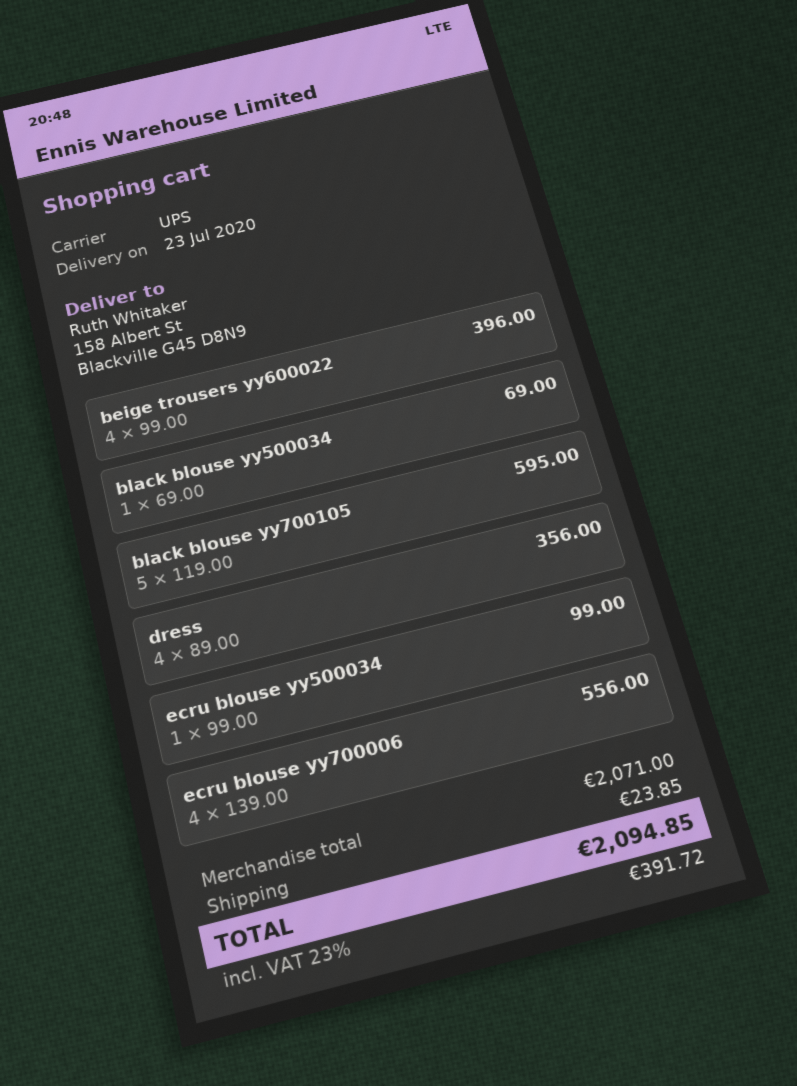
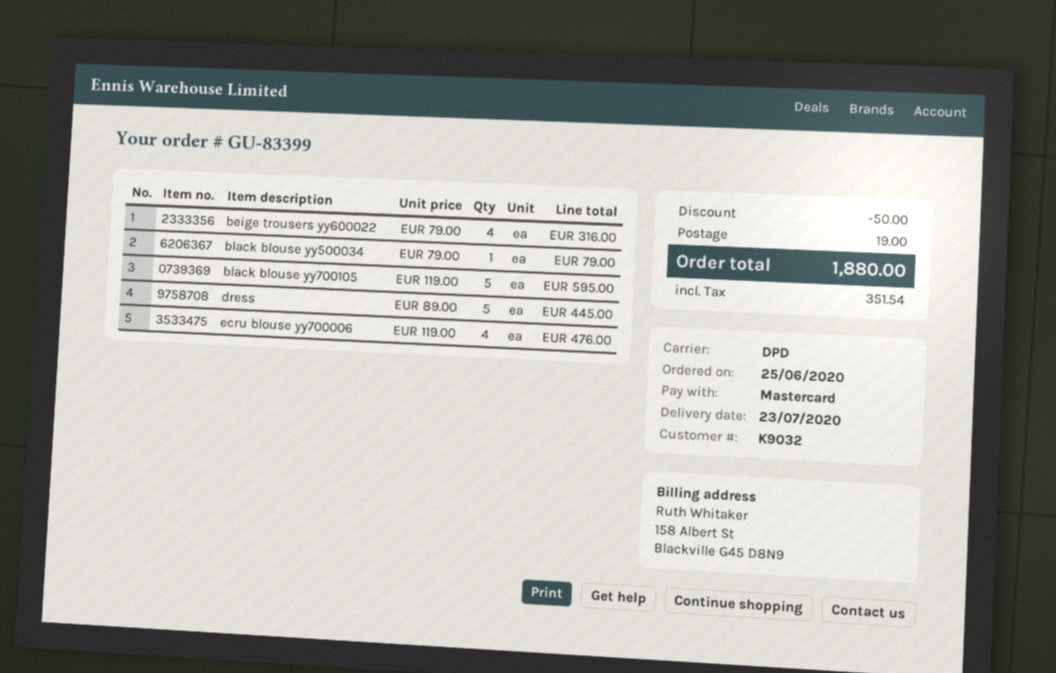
shipping method: UPS -> DPD
beige trousers yy600022: 4 x 99.00 = 396.00 -> 4 x 79.00 = 316.00
black blouse yy500034: 1 x 69.00 = 69.00 -> 1 x 79.00 = 79.00
dress: 4 x 89.00 = 356.00 -> 5 x 89.00 = 445.00
ecru blouse yy500034: 1 x 99.00 = 99.00 -> none
ecru blouse yy700006: 4 x 139.00 = 556.00 -> 4 x 119.00 = 476.00
discount: none -> 50.00
shipping: 23.85 -> 19.00
tax: 391.72 -> 351.54
total: 2094.85 -> 1880.00

